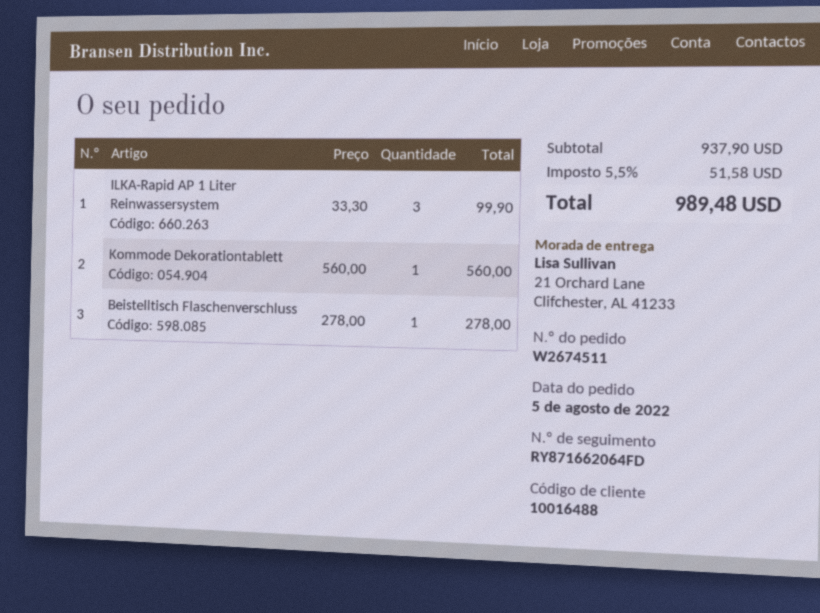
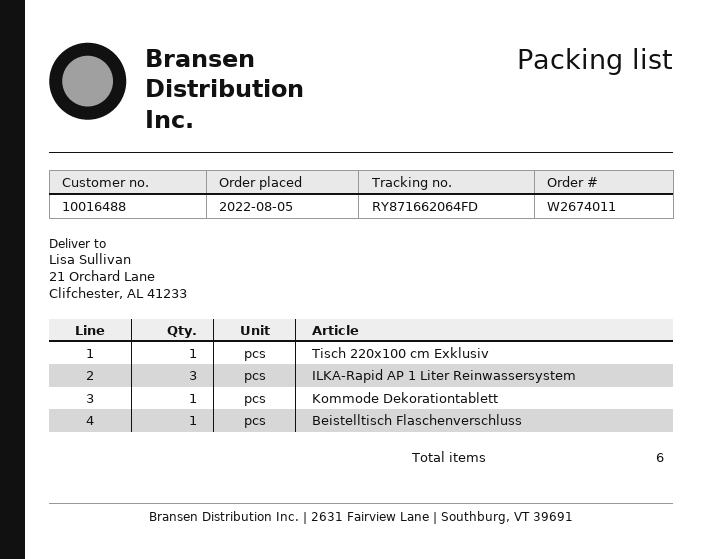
order number: W2674511 -> W2674011
Tisch 220x100 cm Exklusiv: none -> 1

